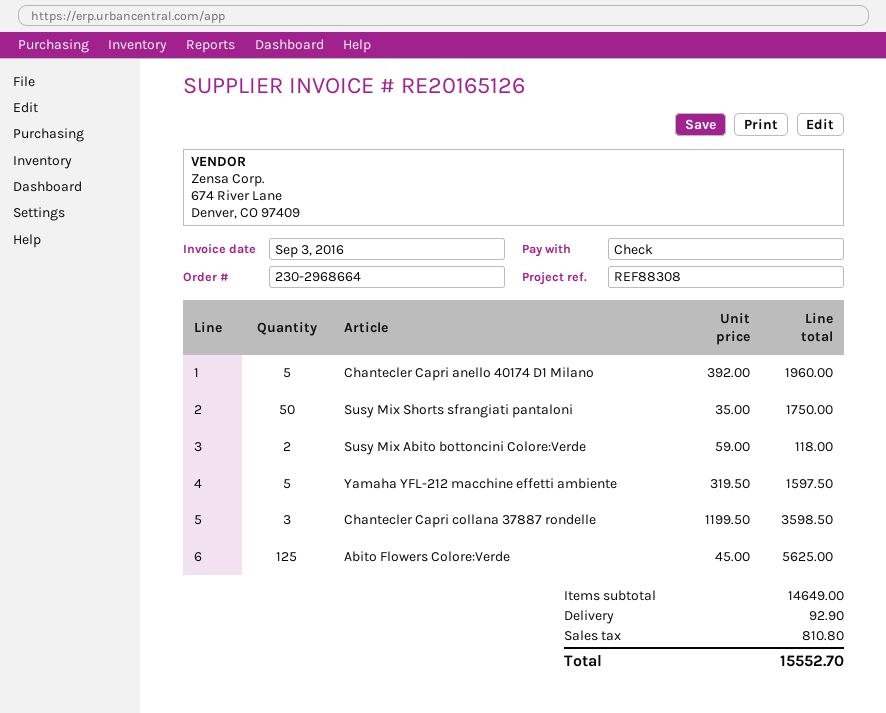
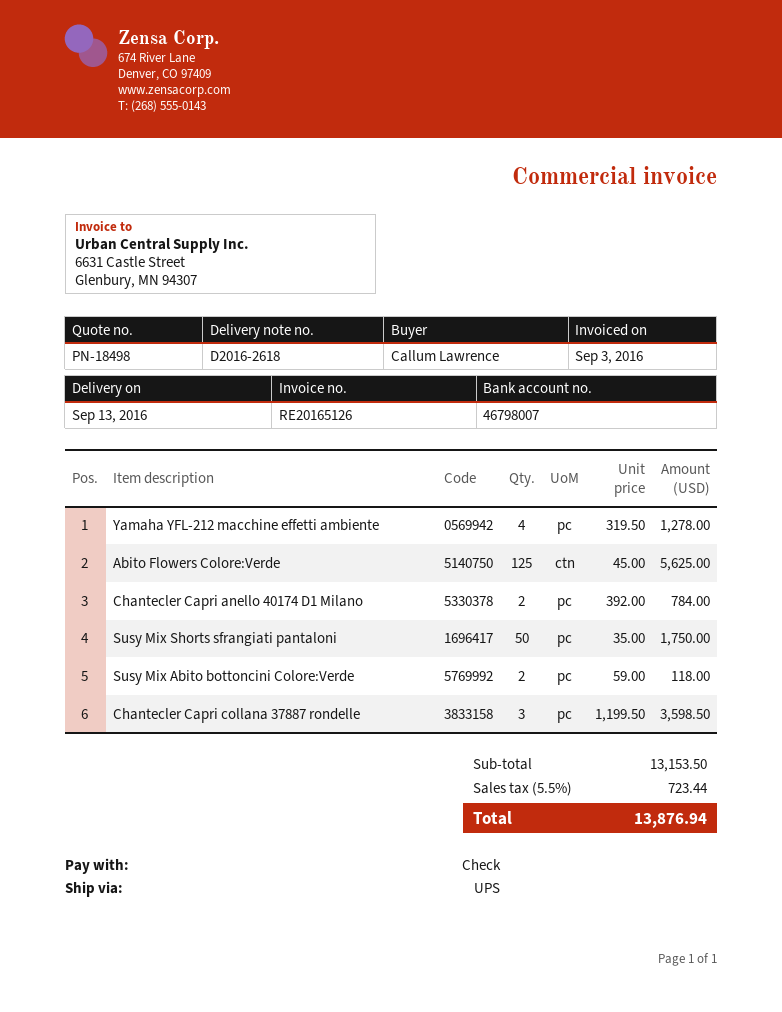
Chantecler Capri anello 40174 D1 Milano: 5 x 392.00 = 1960.00 -> 2 x 392.00 = 784.00
Yamaha YFL-212 macchine effetti ambiente: 5 x 319.50 = 1597.50 -> 4 x 319.50 = 1278.00
subtotal: 14649.00 -> 13153.50
shipping: 92.90 -> none
tax: 810.80 -> 723.44
total: 15552.70 -> 13876.94

